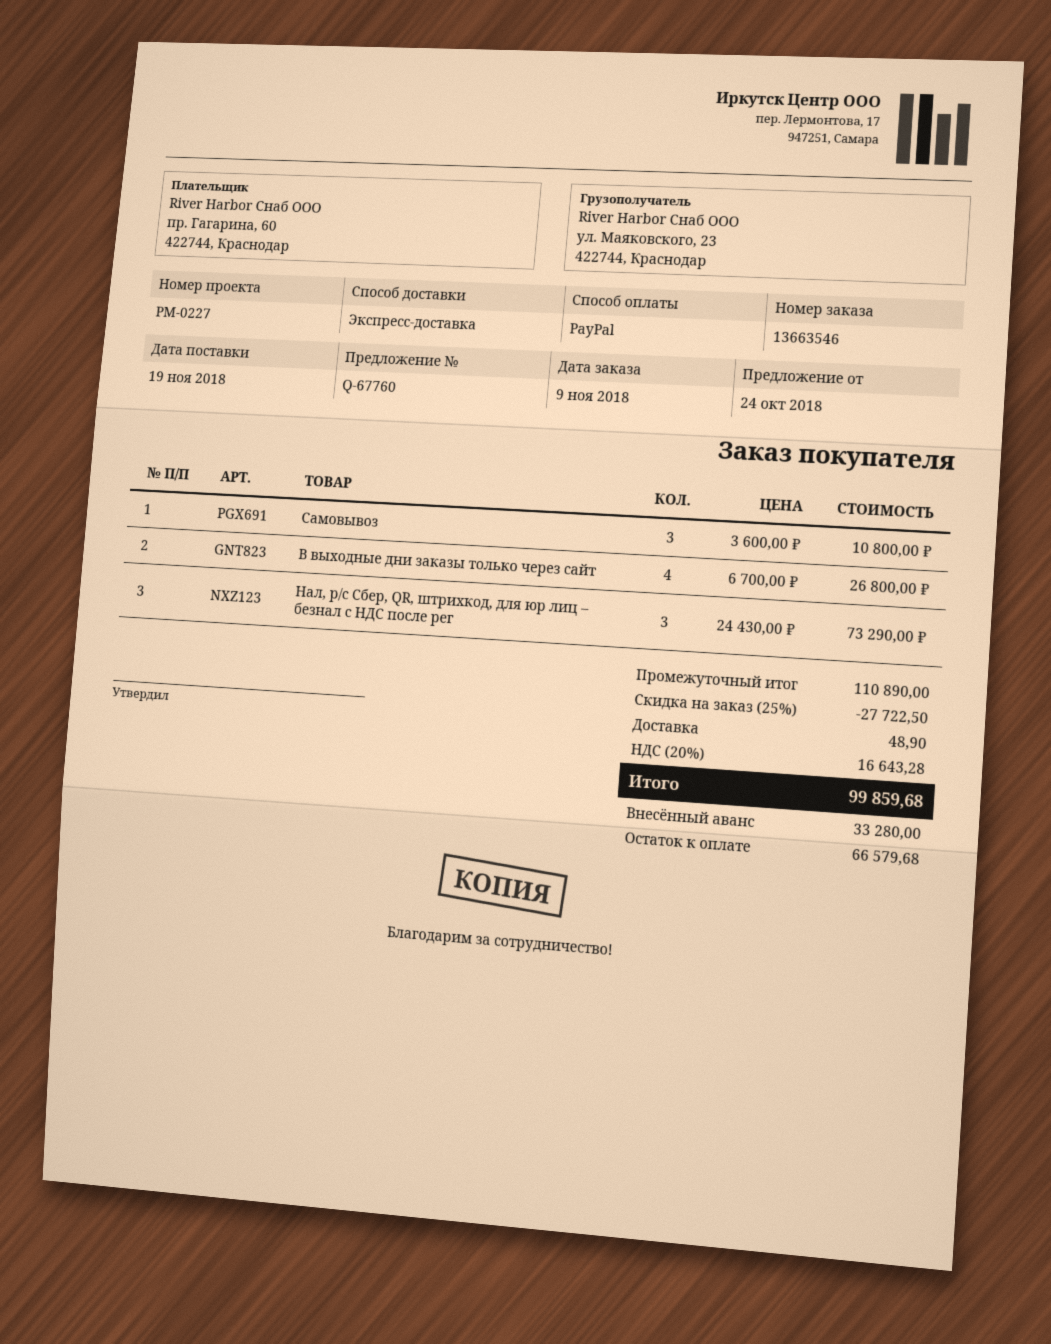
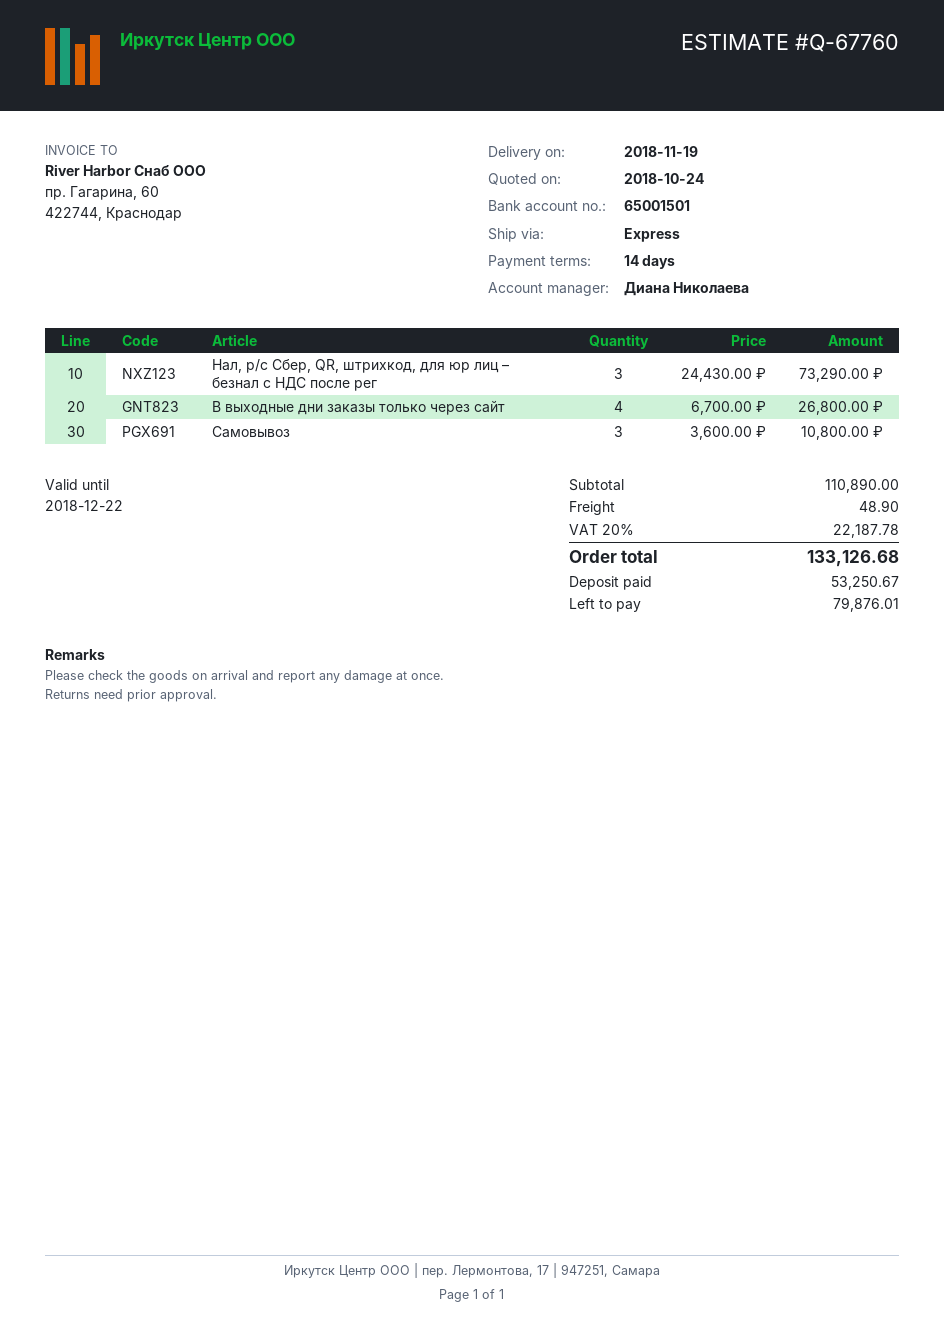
discount: 25% = 27722.50 -> none
tax: 20% = 16643.28 -> 20% = 22187.78
total: 99859.68 -> 133126.68
deposit: 33280.00 -> 53250.67
balance: 66579.68 -> 79876.01

